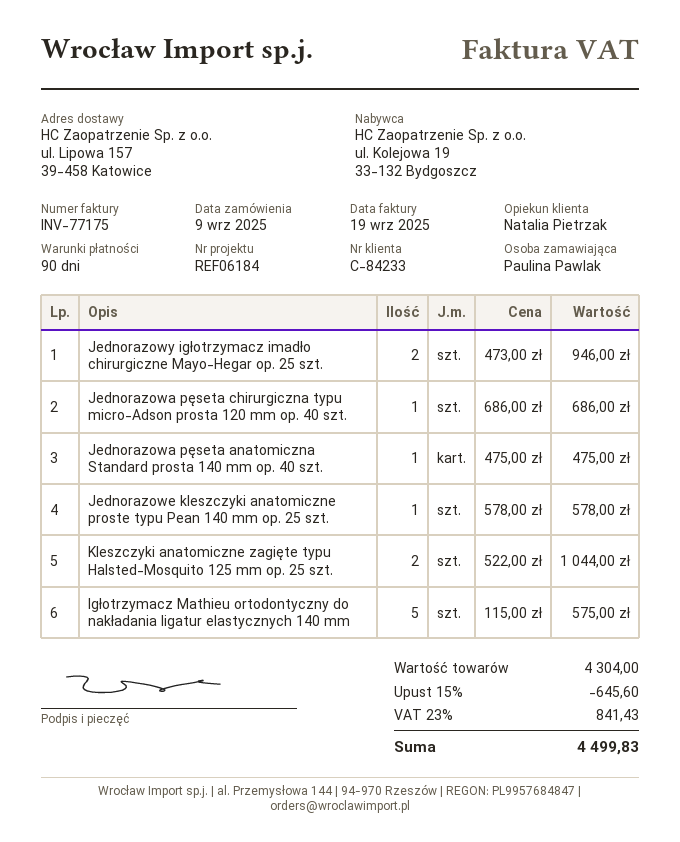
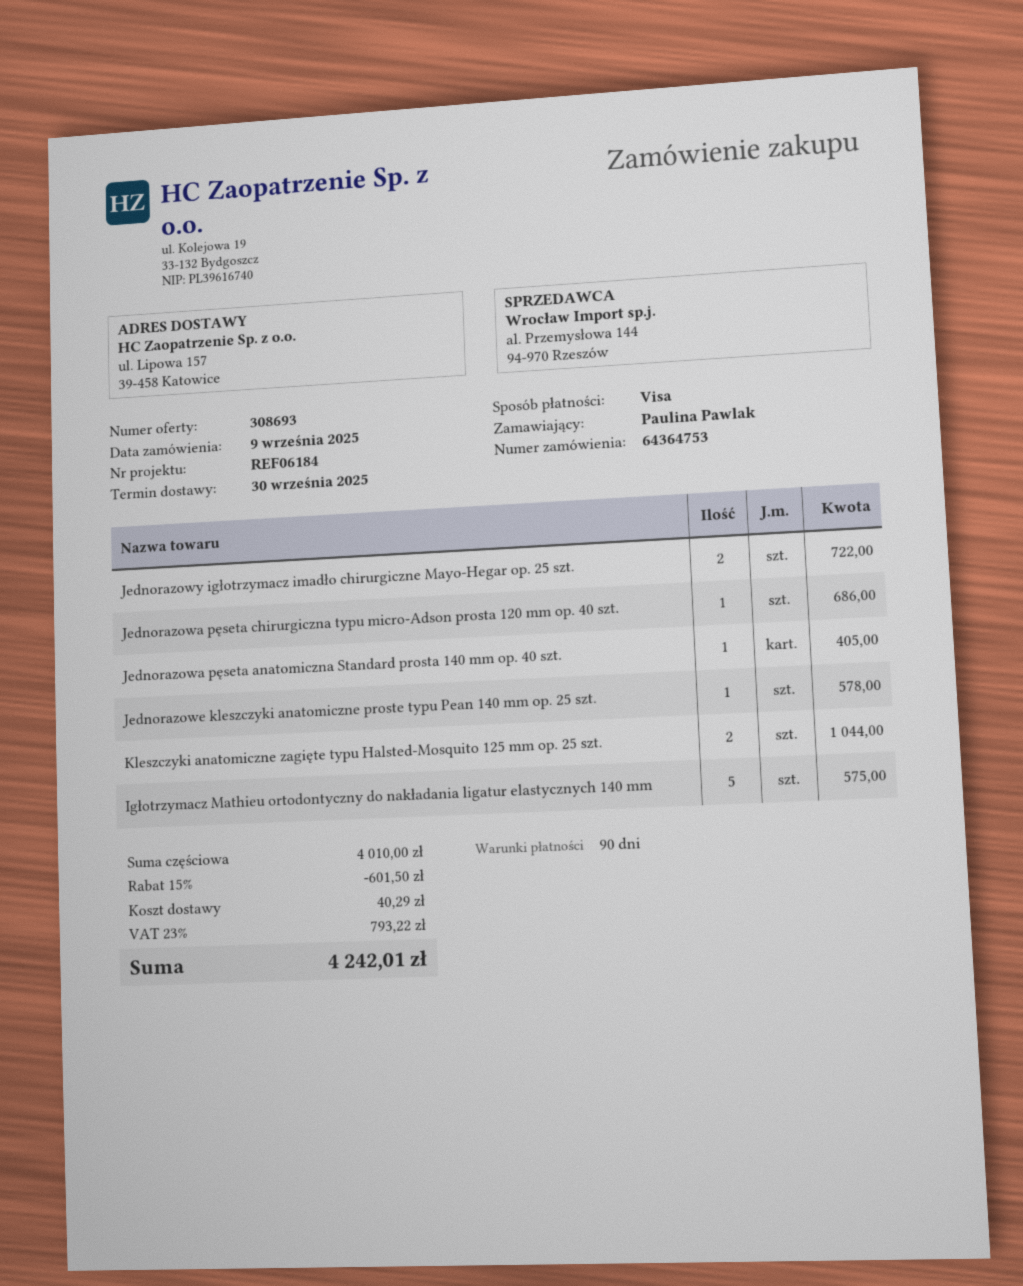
Jednorazowy igłotrzymacz imadło chirurgiczne Mayo-Hegar op. 25 szt.: 2 for 946.00 -> 2 for 722.00
Jednorazowa pęseta anatomiczna Standard prosta 140 mm op. 40 szt.: 1 for 475.00 -> 1 for 405.00
subtotal: 4304.00 -> 4010.00
discount: 15% = 645.60 -> 15% = 601.50
shipping: none -> 40.29
tax: 23% = 841.43 -> 23% = 793.22
total: 4499.83 -> 4242.01

